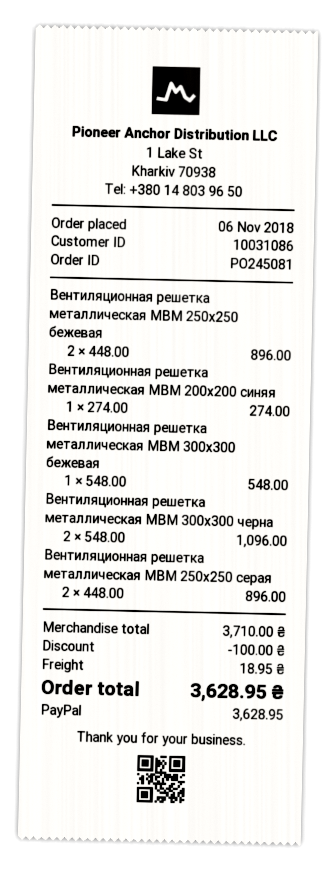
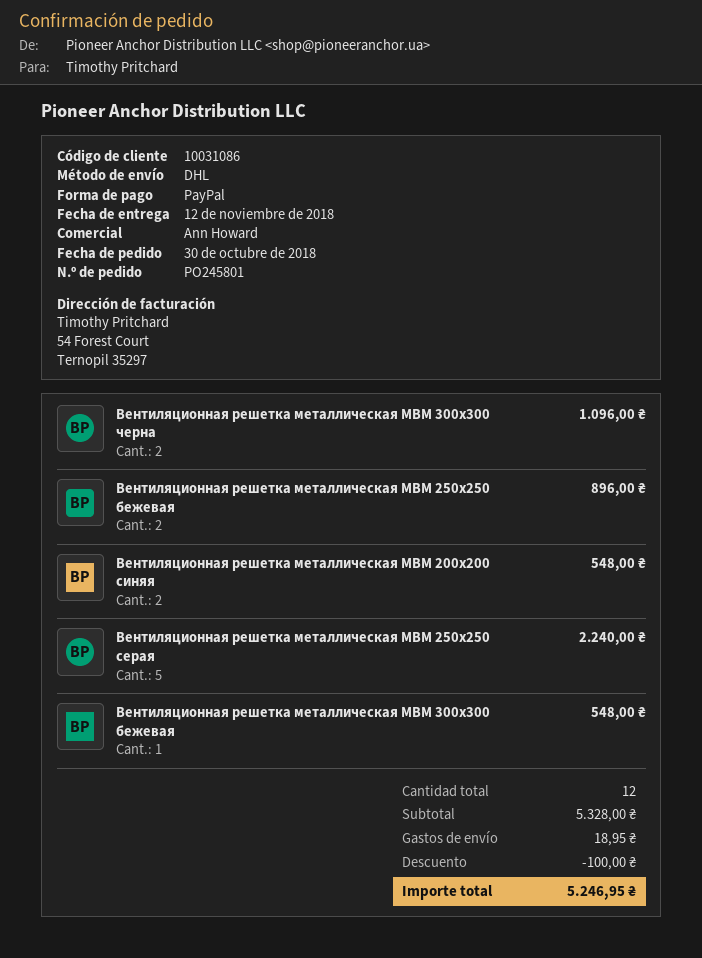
order number: PO245081 -> PO245801
order date: 2018-11-06 -> 2018-10-30
Вентиляционная решетка металлическая МВМ 200х200 синяя: 1 for 274.00 -> 2 for 548.00
Вентиляционная решетка металлическая МВМ 250х250 серая: 2 for 896.00 -> 5 for 2240.00
subtotal: 3710.00 -> 5328.00
total: 3628.95 -> 5246.95

